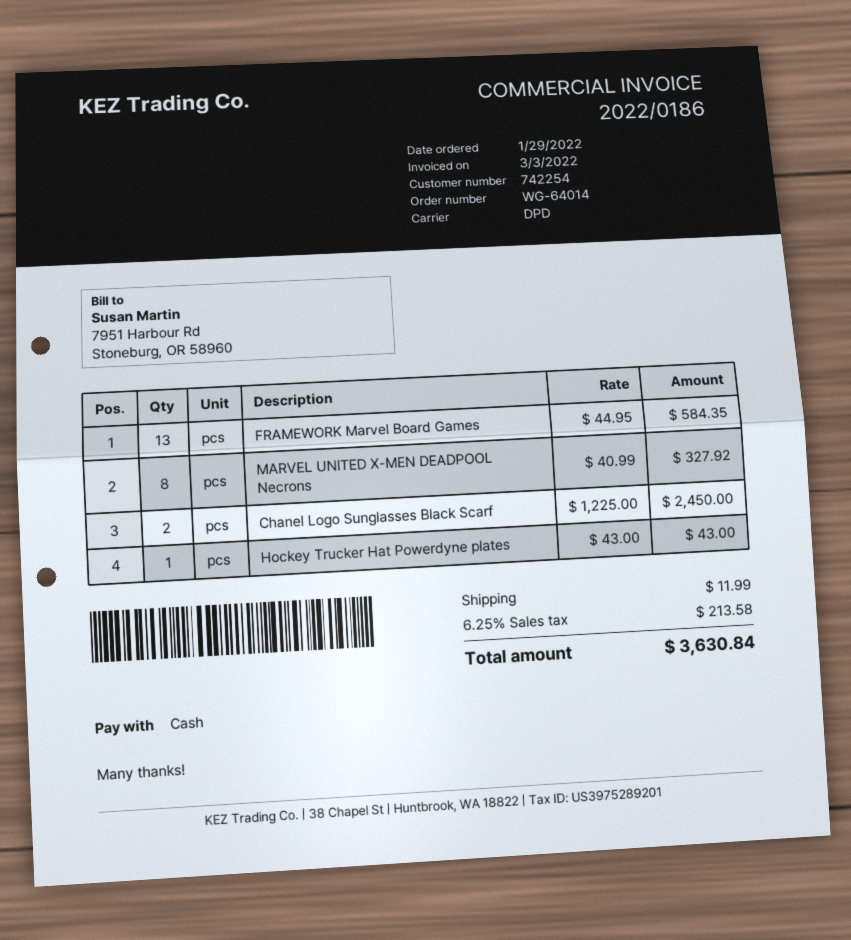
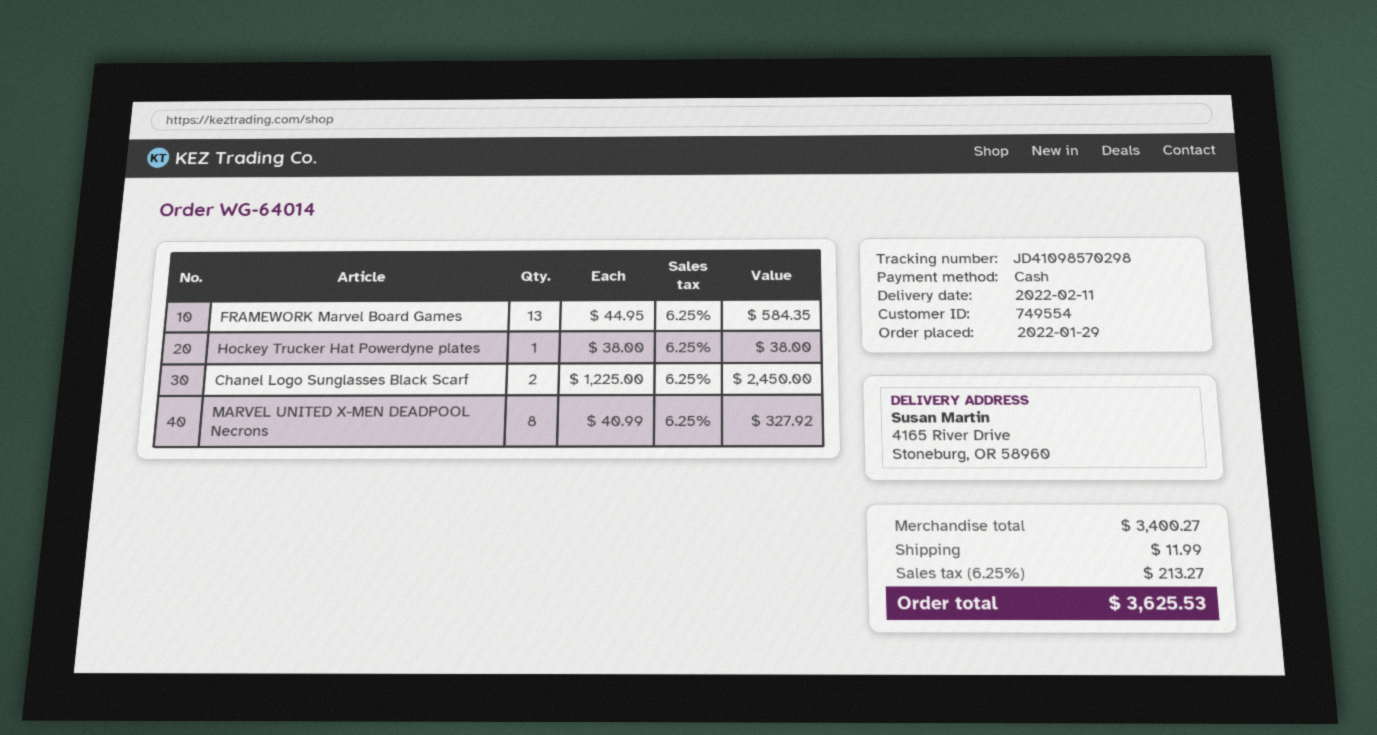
customer number: 742254 -> 749554
Hockey Trucker Hat Powerdyne plates: 1 x 43.00 = 43.00 -> 1 x 38.00 = 38.00
tax: 6.25% = 213.58 -> 6.25% = 213.27
total: 3630.84 -> 3625.53

